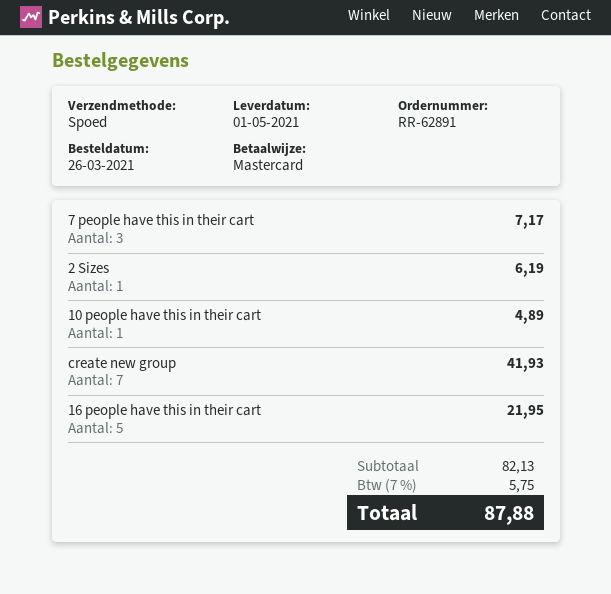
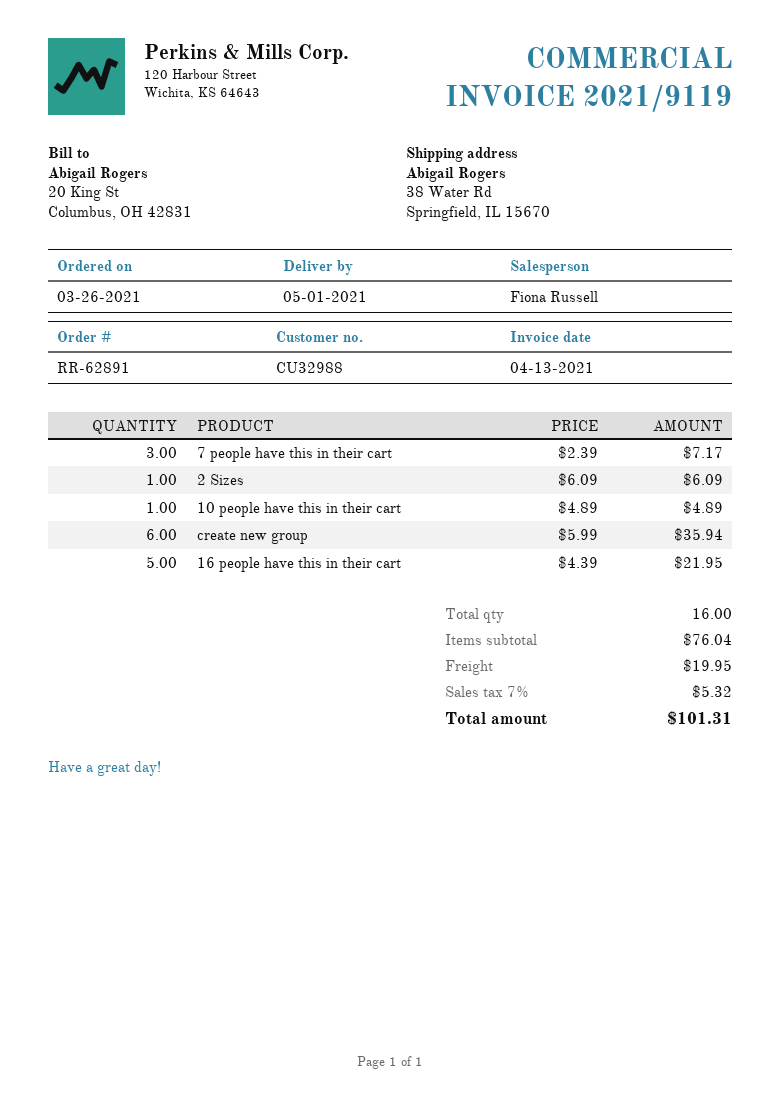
2 Sizes: 1 for 6.19 -> 1 for 6.09
create new group: 7 for 41.93 -> 6 for 35.94
subtotal: 82.13 -> 76.04
shipping: none -> 19.95
tax: 7% = 5.75 -> 7% = 5.32
total: 87.88 -> 101.31

